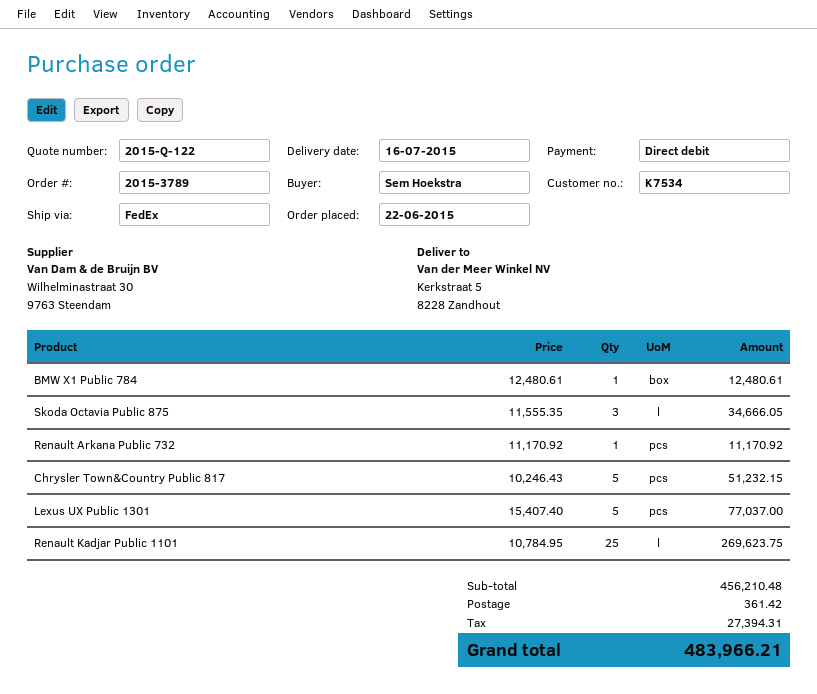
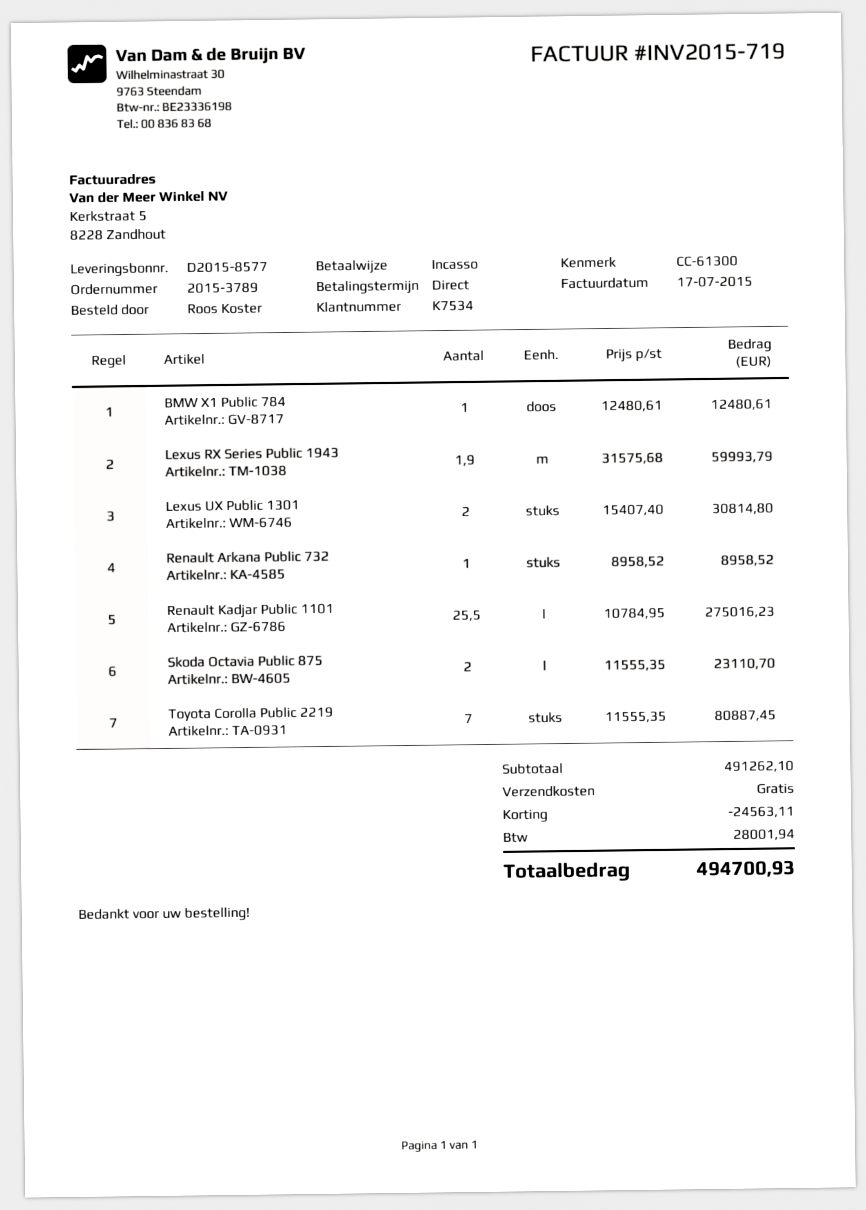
ordered by: Sem Hoekstra -> Roos Koster
Skoda Octavia Public 875: 3 x 11555.35 = 34666.05 -> 2 x 11555.35 = 23110.70
Renault Arkana Public 732: 1 x 11170.92 = 11170.92 -> 1 x 8958.52 = 8958.52
Chrysler Town&Country Public 817: 5 x 10246.43 = 51232.15 -> none
Lexus UX Public 1301: 5 x 15407.40 = 77037.00 -> 2 x 15407.40 = 30814.80
Renault Kadjar Public 1101: 25 x 10784.95 = 269623.75 -> 25.5 x 10784.95 = 275016.23
Lexus RX Series Public 1943: none -> 1.9 x 31575.68 = 59993.79
Toyota Corolla Public 2219: none -> 7 x 11555.35 = 80887.45
subtotal: 456210.48 -> 491262.10
discount: none -> 24563.11
shipping: 361.42 -> 0.00
tax: 27394.31 -> 28001.94
total: 483966.21 -> 494700.93

